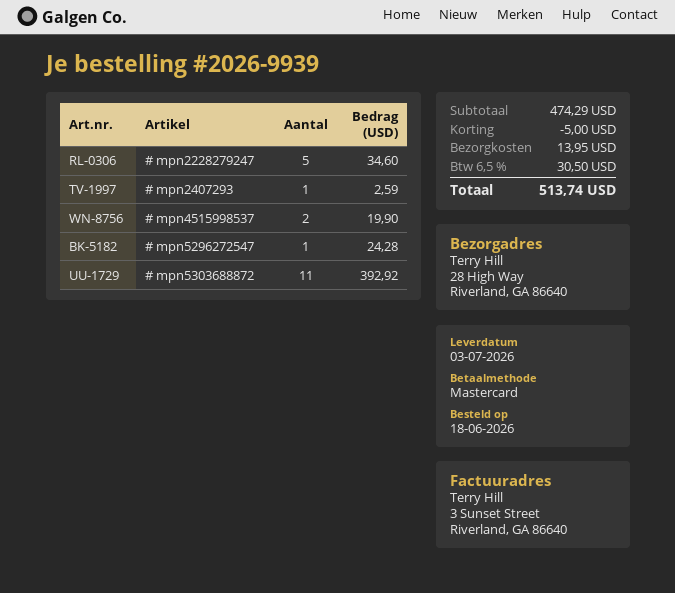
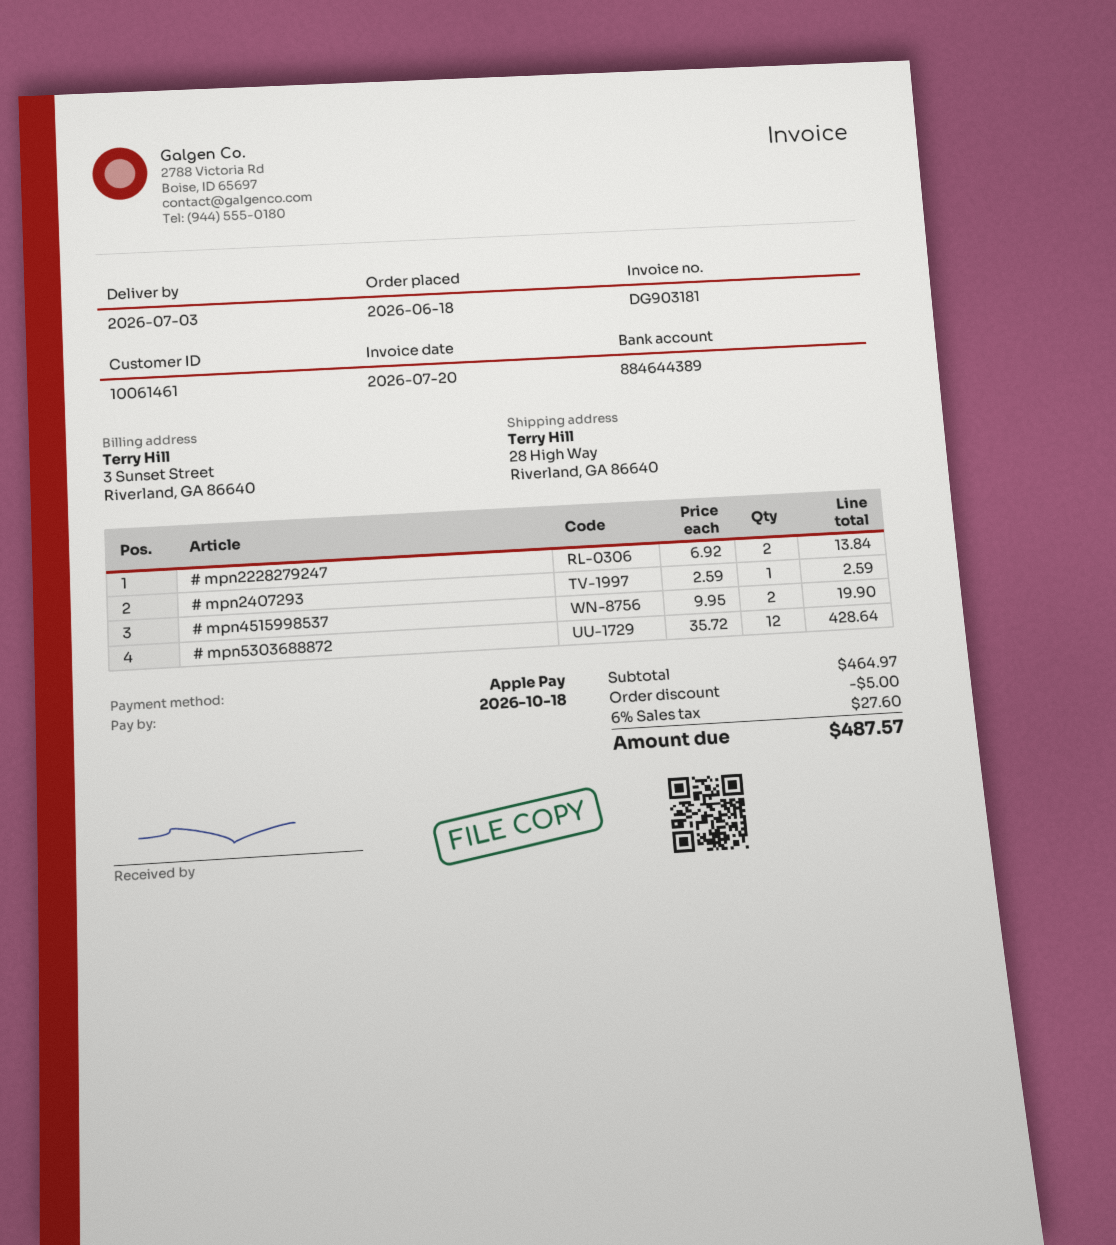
payment method: Mastercard -> Apple Pay
# mpn2228279247: 5 for 34.60 -> 2 for 13.84
# mpn5296272547: 1 for 24.28 -> none
# mpn5303688872: 11 for 392.92 -> 12 for 428.64
subtotal: 474.29 -> 464.97
shipping: 13.95 -> none
tax: 6.5% = 30.50 -> 6% = 27.60
total: 513.74 -> 487.57

